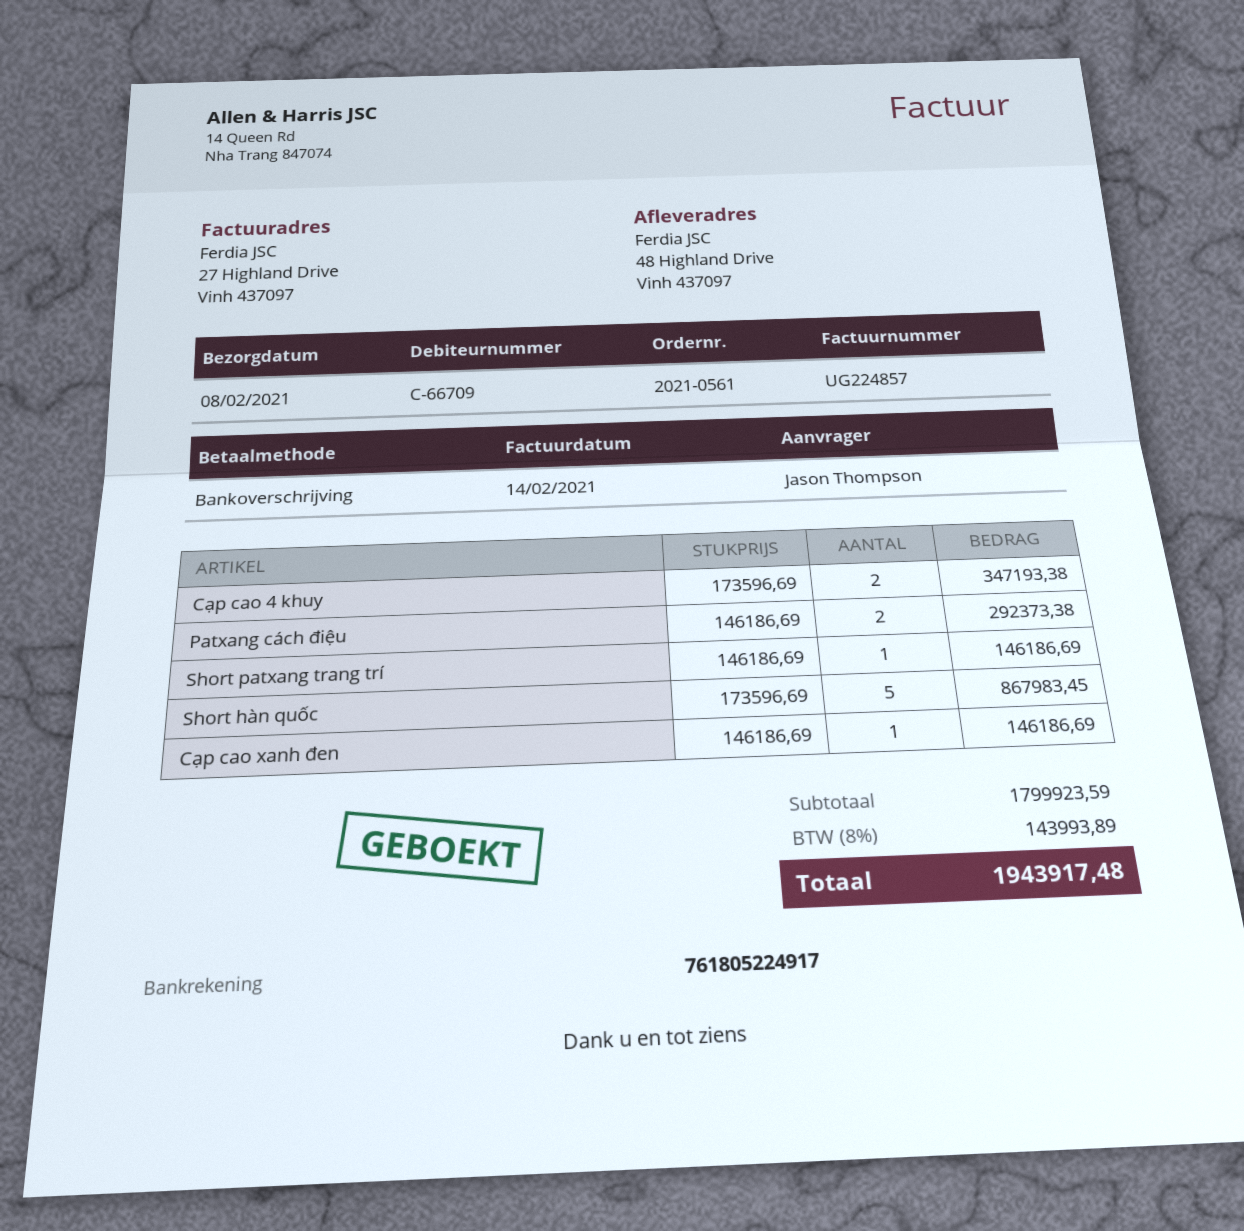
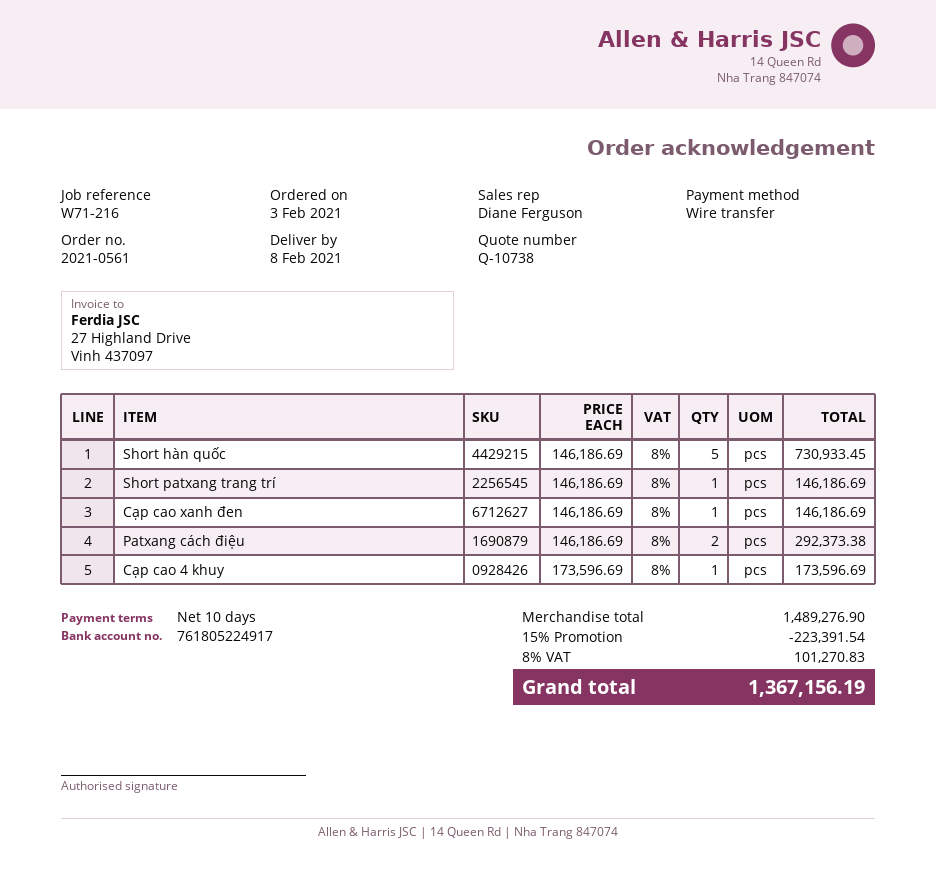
Cạp cao 4 khuy: 2 x 173596.69 = 347193.38 -> 1 x 173596.69 = 173596.69
Short hàn quốc: 5 x 173596.69 = 867983.45 -> 5 x 146186.69 = 730933.45
subtotal: 1799923.59 -> 1489276.90
discount: none -> 15% = 223391.54
tax: 8% = 143993.89 -> 8% = 101270.83
total: 1943917.48 -> 1367156.19

